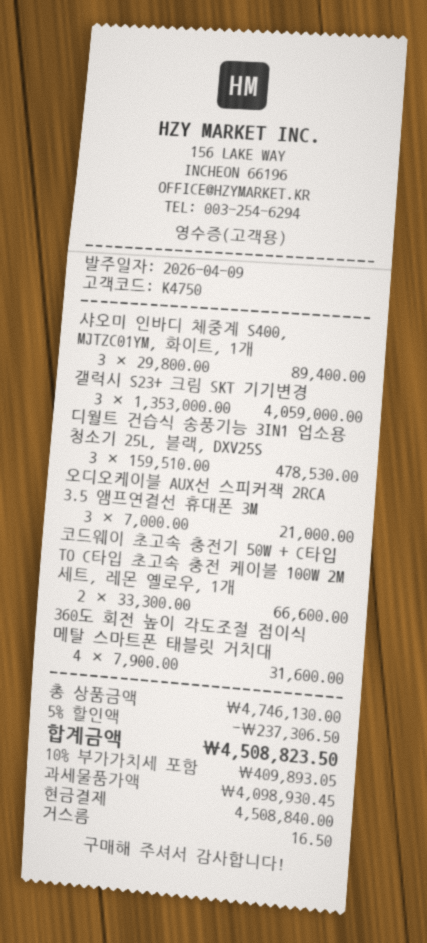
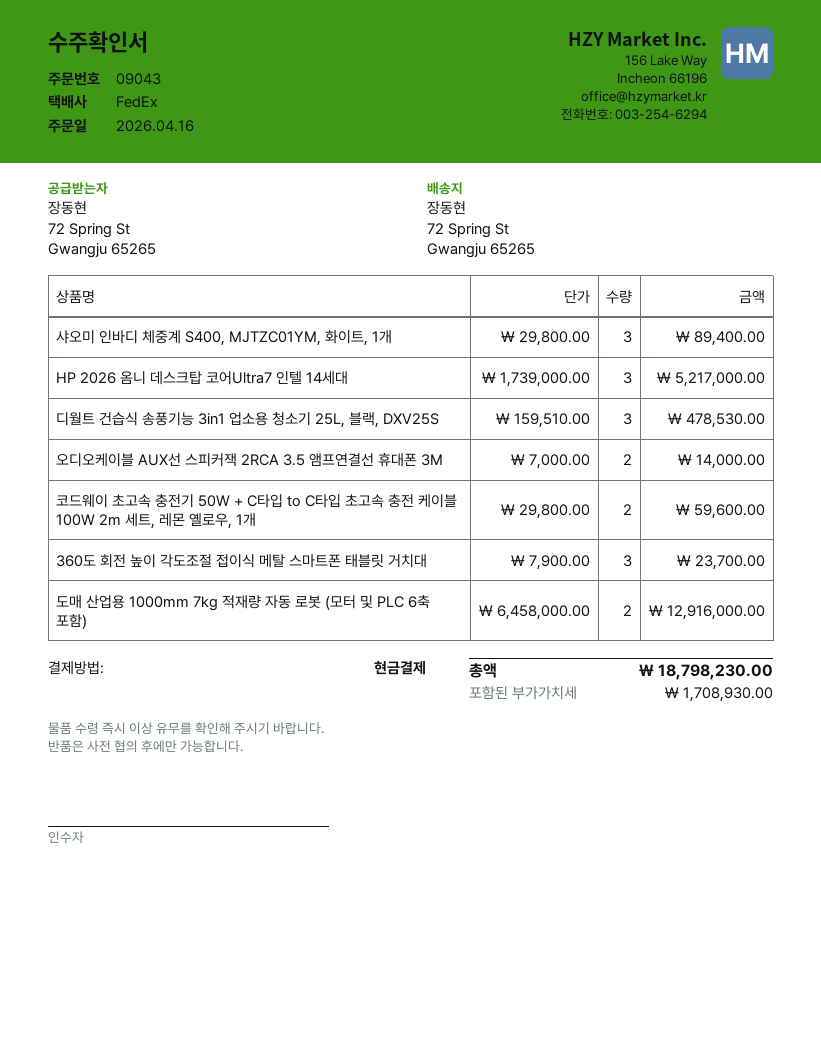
order date: 2026-04-09 -> 2026-04-16
갤럭시 S23+ 크림 SKT 기기변경: 3 x 1353000.00 = 4059000.00 -> none
오디오케이블 AUX선 스피커잭 2RCA 3.5 앰프연결선 휴대폰 3M: 3 x 7000.00 = 21000.00 -> 2 x 7000.00 = 14000.00
코드웨이 초고속 충전기 50W + C타입 TO C타입 초고속 충전 케이블 100W 2M 세트, 레몬 옐로우, 1개: 2 x 33300.00 = 66600.00 -> 2 x 29800.00 = 59600.00
360도 회전 높이 각도조절 접이식 메탈 스마트폰 태블릿 거치대: 4 x 7900.00 = 31600.00 -> 3 x 7900.00 = 23700.00
HP 2026 옴니 데스크탑 코어Ultra7 인텔 14세대: none -> 3 x 1739000.00 = 5217000.00
도매 산업용 1000mm 7kg 적재량 자동 로봇 (모터 및 PLC 6축 포함): none -> 2 x 6458000.00 = 12916000.00
discount: 5% = 237306.50 -> none
tax: 409893.05 -> 1708930.00
total: 4508823.50 -> 18798230.00

